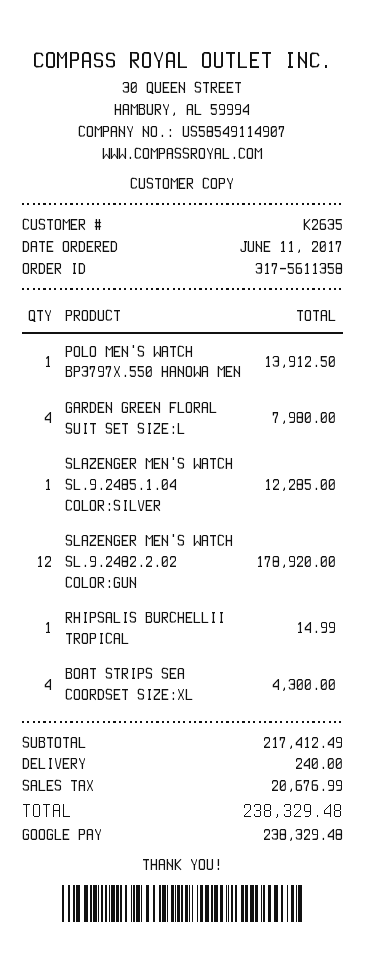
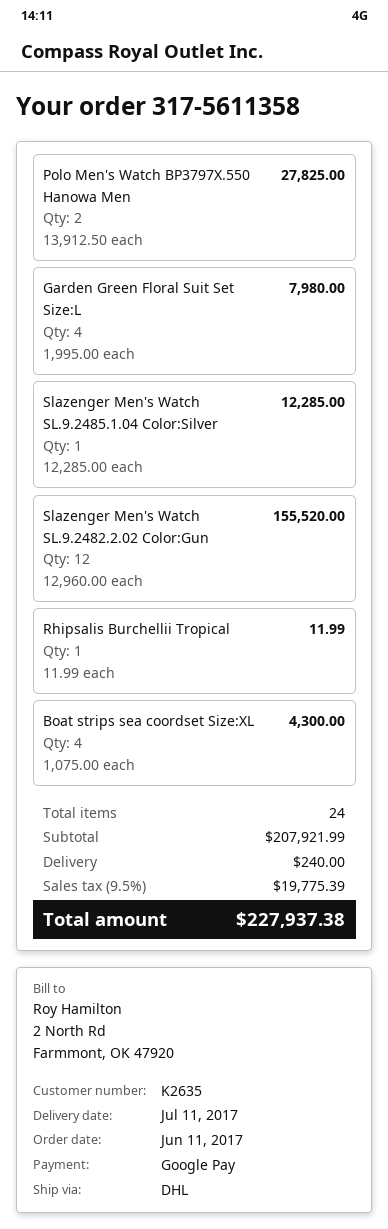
POLO MEN'S WATCH BP3797X.550 HANOWA MEN: 1 for 13912.50 -> 2 for 27825.00
SLAZENGER MEN'S WATCH SL.9.2482.2.02 COLOR:GUN: 12 for 178920.00 -> 12 for 155520.00
RHIPSALIS BURCHELLII TROPICAL: 1 for 14.99 -> 1 for 11.99
subtotal: 217412.49 -> 207921.99
tax: 20676.99 -> 19775.39
total: 238329.48 -> 227937.38

